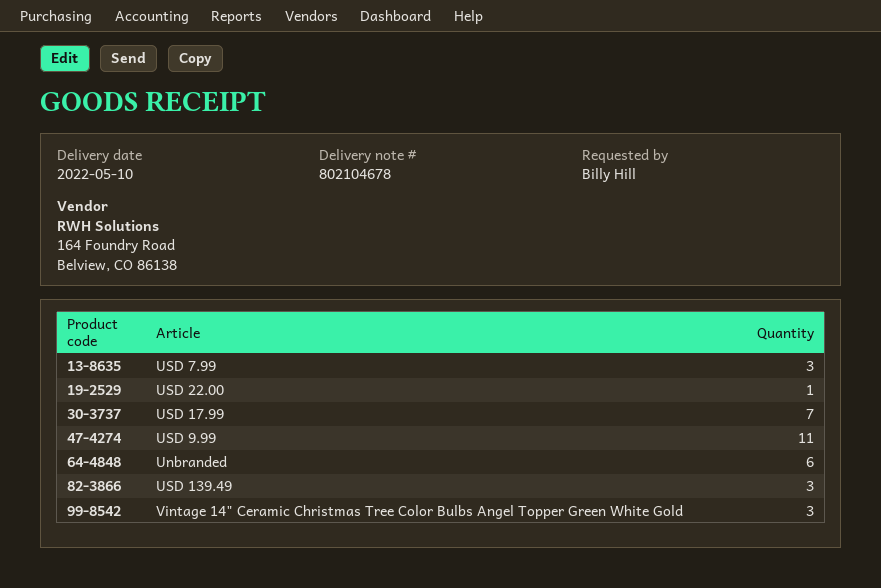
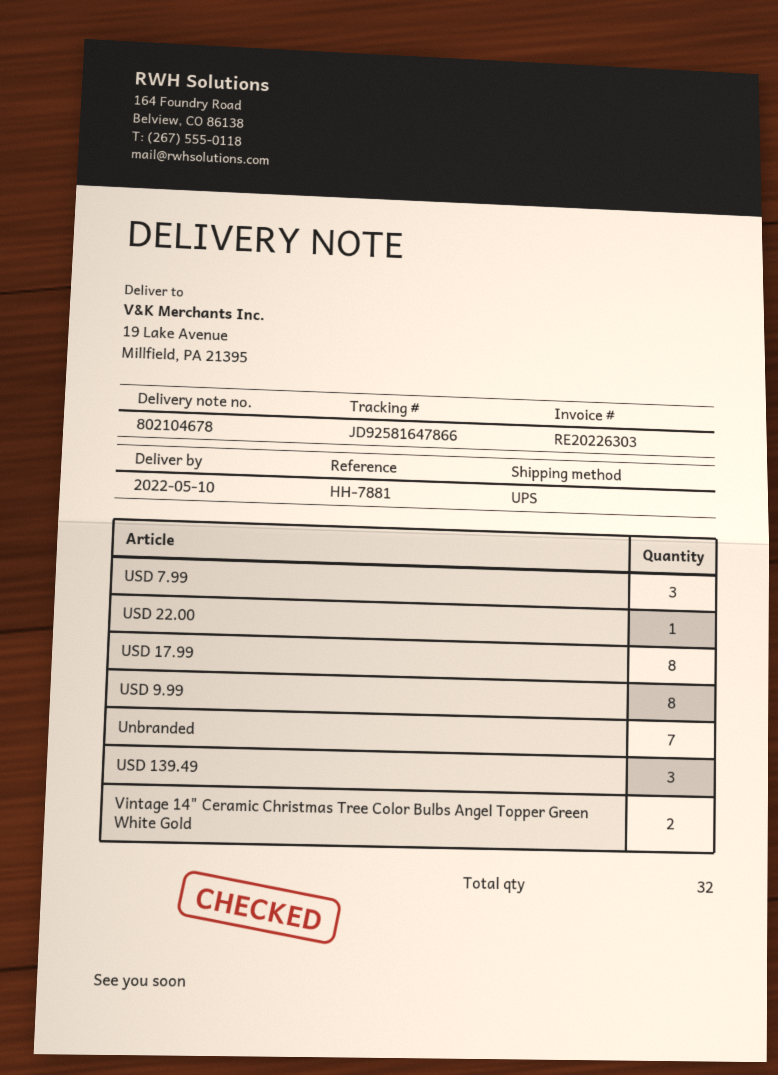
USD 17.99: 7 -> 8
USD 9.99: 11 -> 8
Unbranded: 6 -> 7
Vintage 14" Ceramic Christmas Tree Color Bulbs Angel Topper Green White Gold: 3 -> 2

